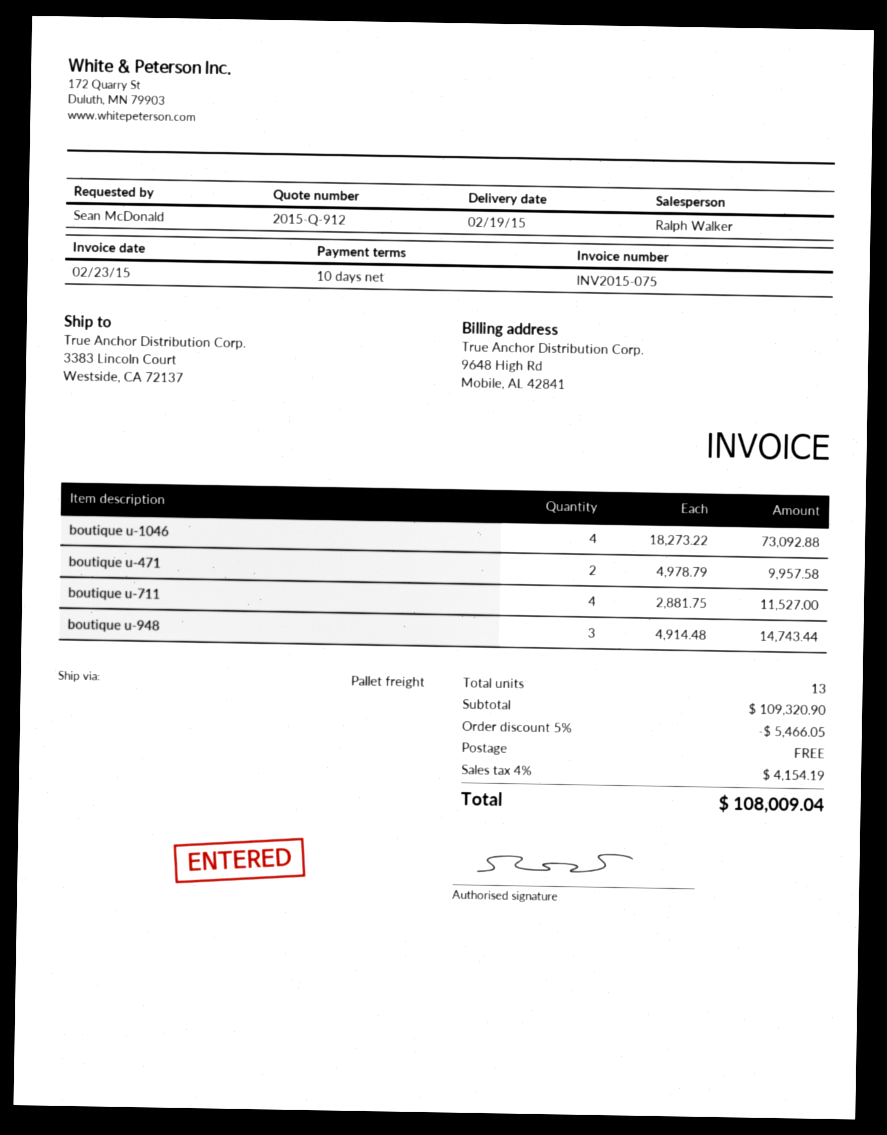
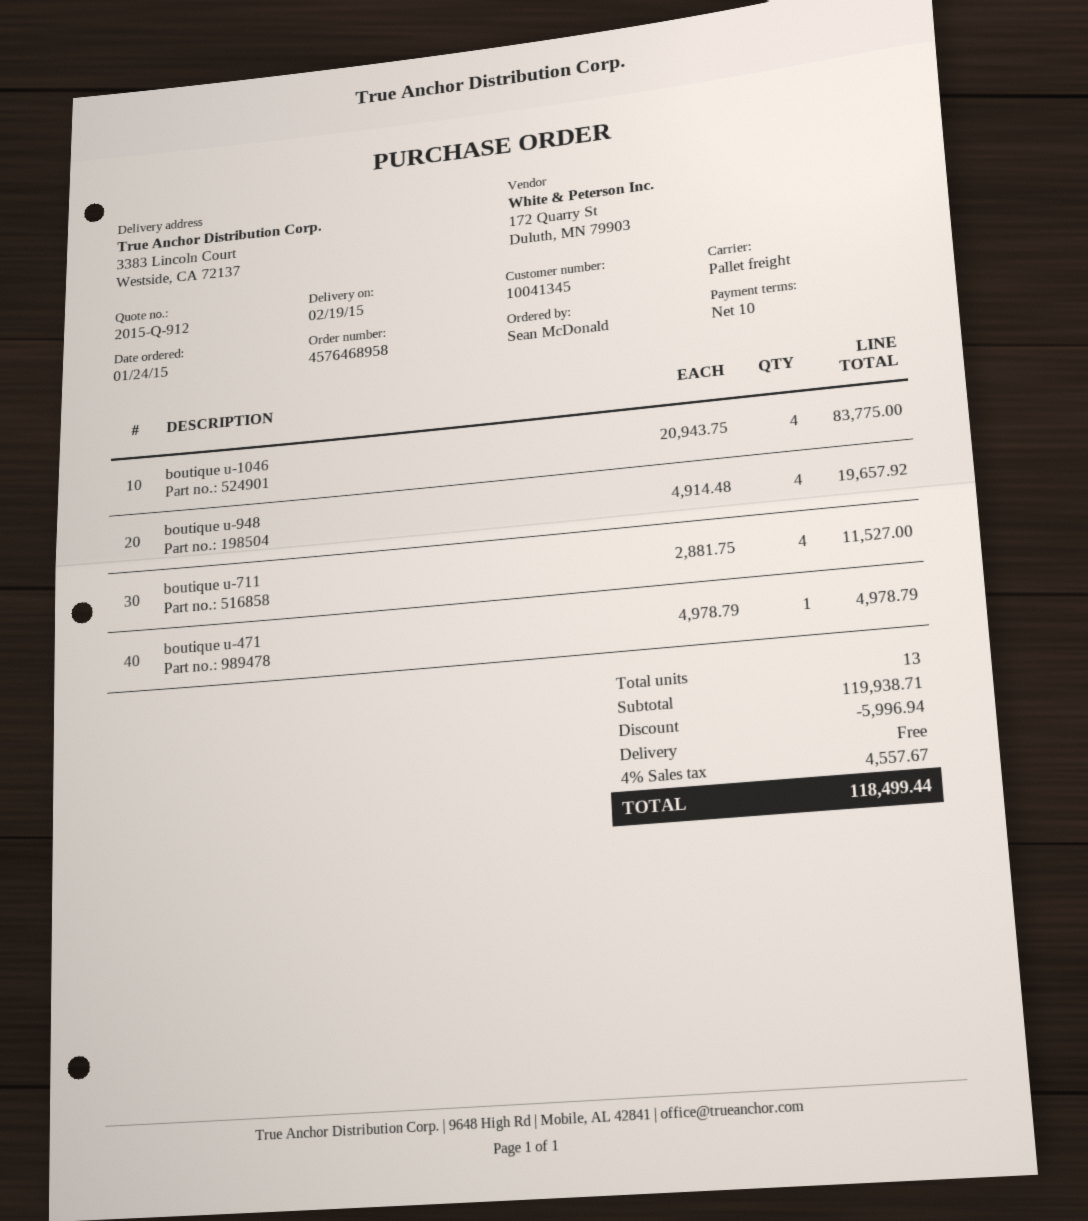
boutique u-1046: 4 x 18273.22 = 73092.88 -> 4 x 20943.75 = 83775.00
boutique u-471: 2 x 4978.79 = 9957.58 -> 1 x 4978.79 = 4978.79
boutique u-948: 3 x 4914.48 = 14743.44 -> 4 x 4914.48 = 19657.92
subtotal: 109320.90 -> 119938.71
discount: 5466.05 -> 5996.94
tax: 4% = 4154.19 -> 4% = 4557.67
total: 108009.04 -> 118499.44

